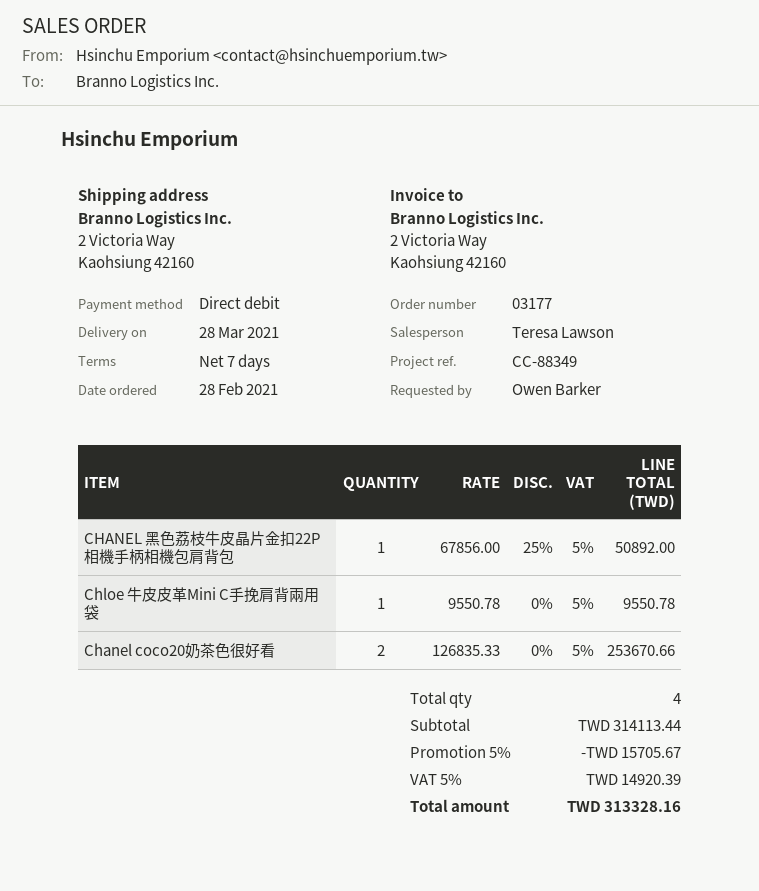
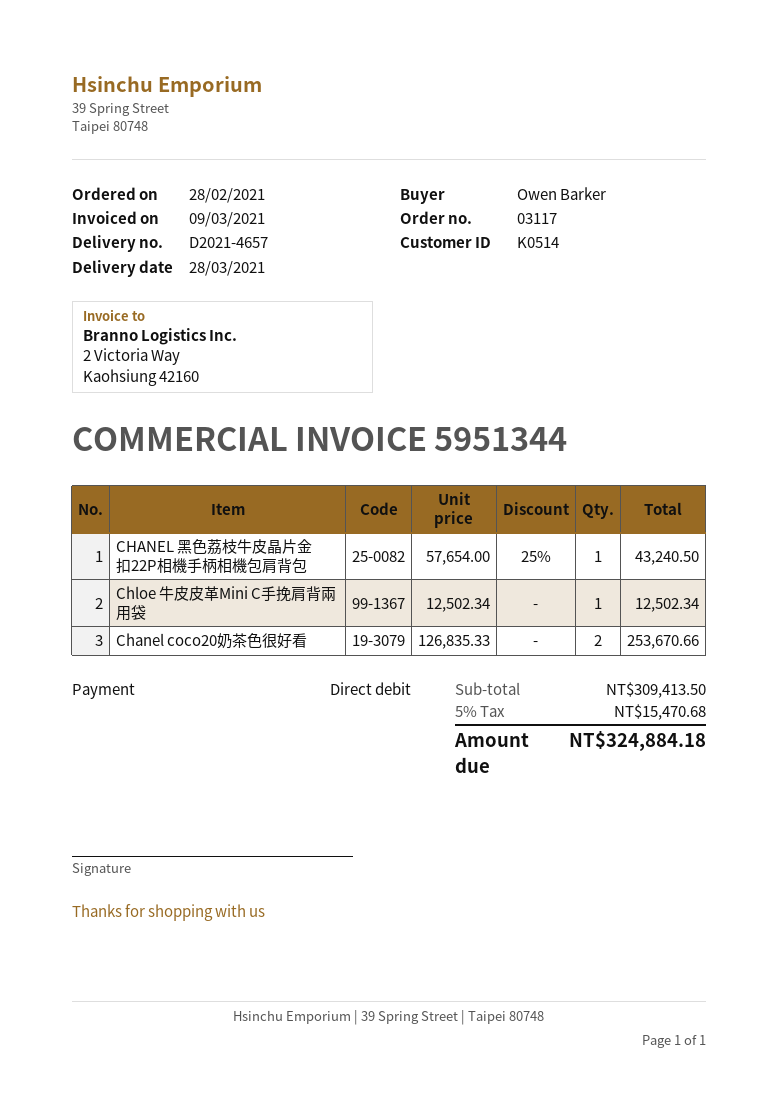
order number: 03177 -> 03117
CHANEL 黑色荔枝牛皮晶片金扣22P相機手柄相機包肩背包: 1 x 67856.00 - 25% = 50892.00 -> 1 x 57654.00 - 25% = 43240.50
Chloe 牛皮皮革Mini C手挽肩背兩用袋: 1 x 9550.78 = 9550.78 -> 1 x 12502.34 = 12502.34
subtotal: 314113.44 -> 309413.50
discount: 5% = 15705.67 -> none
tax: 5% = 14920.39 -> 5% = 15470.68
total: 313328.16 -> 324884.18

